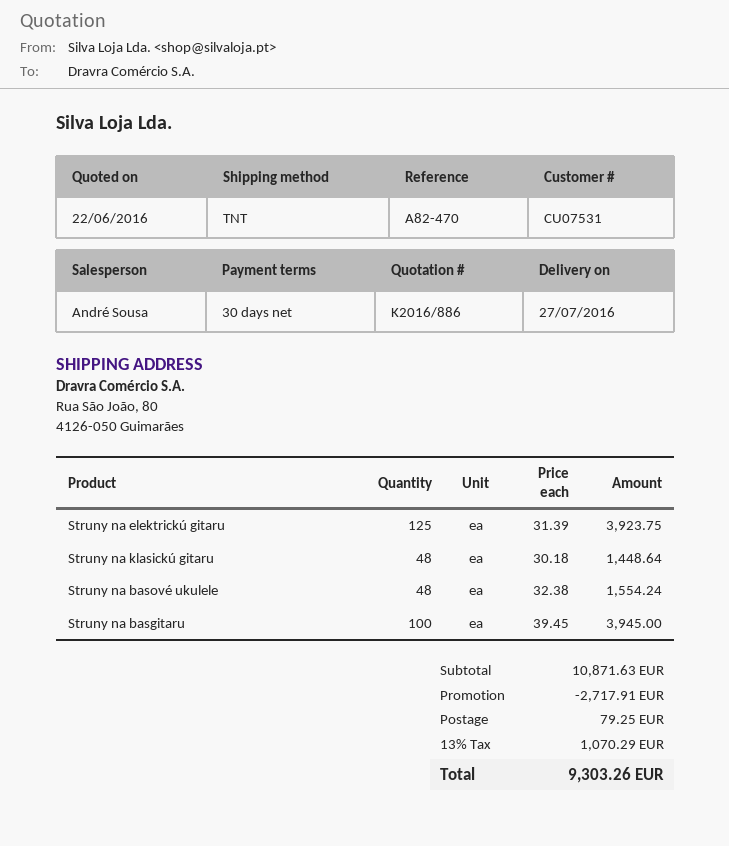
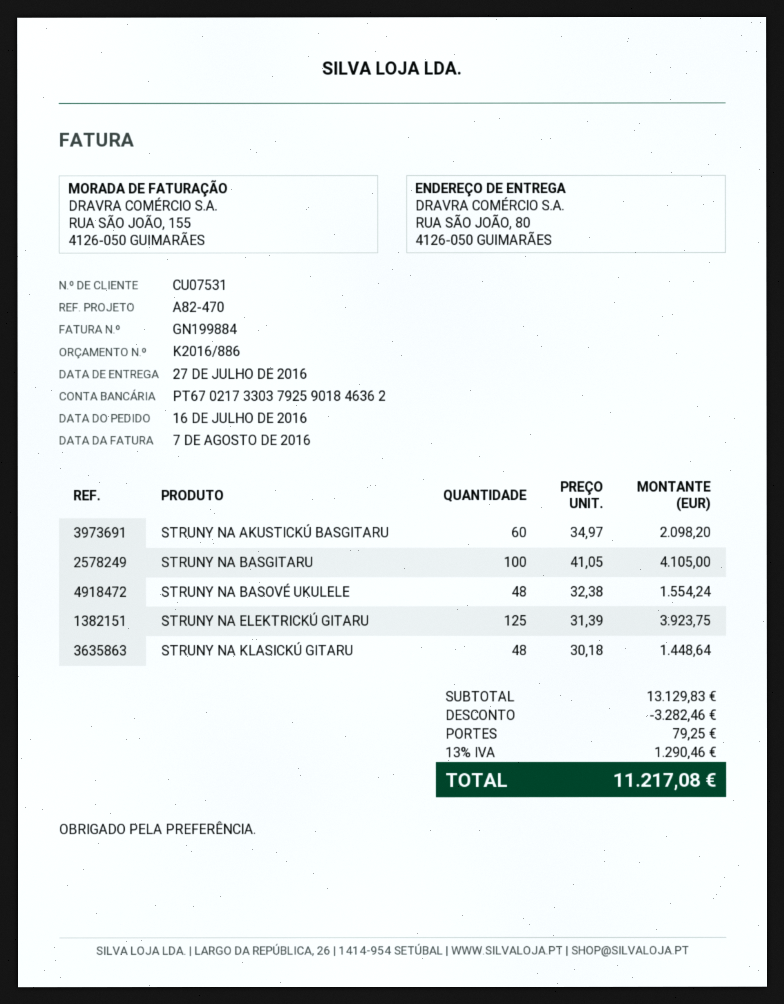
Struny na basgitaru: 100 x 39.45 = 3945.00 -> 100 x 41.05 = 4105.00
STRUNY NA AKUSTICKÚ BASGITARU: none -> 60 x 34.97 = 2098.20
subtotal: 10871.63 -> 13129.83
discount: 2717.91 -> 3282.46
tax: 13% = 1070.29 -> 13% = 1290.46
total: 9303.26 -> 11217.08

